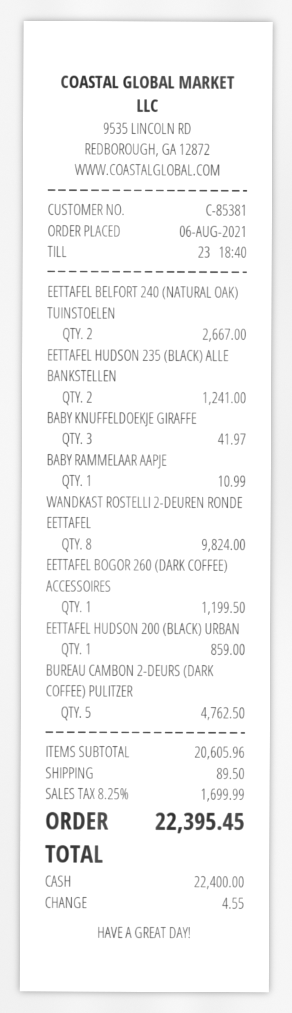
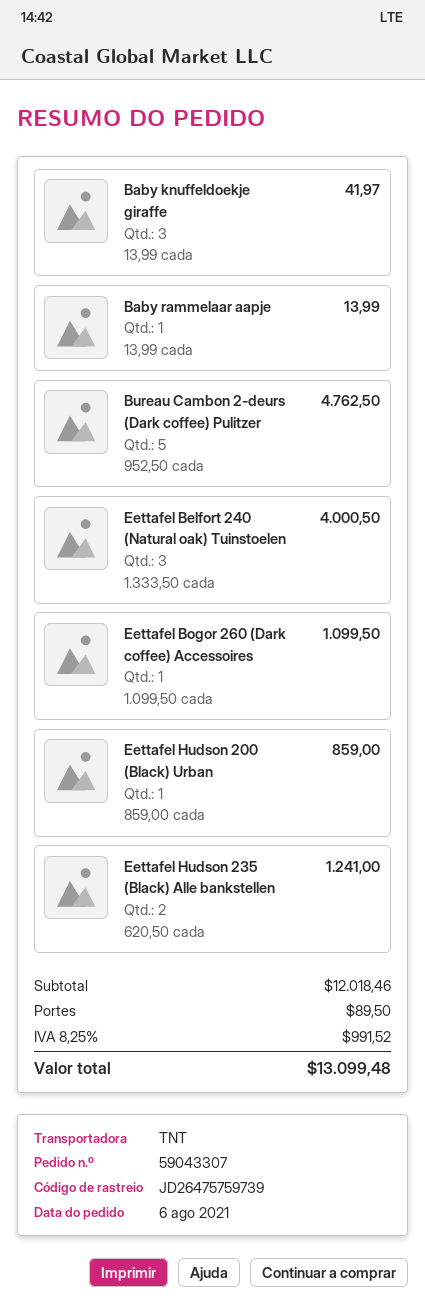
EETTAFEL BELFORT 240 (NATURAL OAK) TUINSTOELEN: 2 for 2667.00 -> 3 for 4000.50
BABY RAMMELAAR AAPJE: 1 for 10.99 -> 1 for 13.99
WANDKAST ROSTELLI 2-DEUREN RONDE EETTAFEL: 8 for 9824.00 -> none
EETTAFEL BOGOR 260 (DARK COFFEE) ACCESSOIRES: 1 for 1199.50 -> 1 for 1099.50
subtotal: 20605.96 -> 12018.46
tax: 8.25% = 1699.99 -> 8.25% = 991.52
total: 22395.45 -> 13099.48

